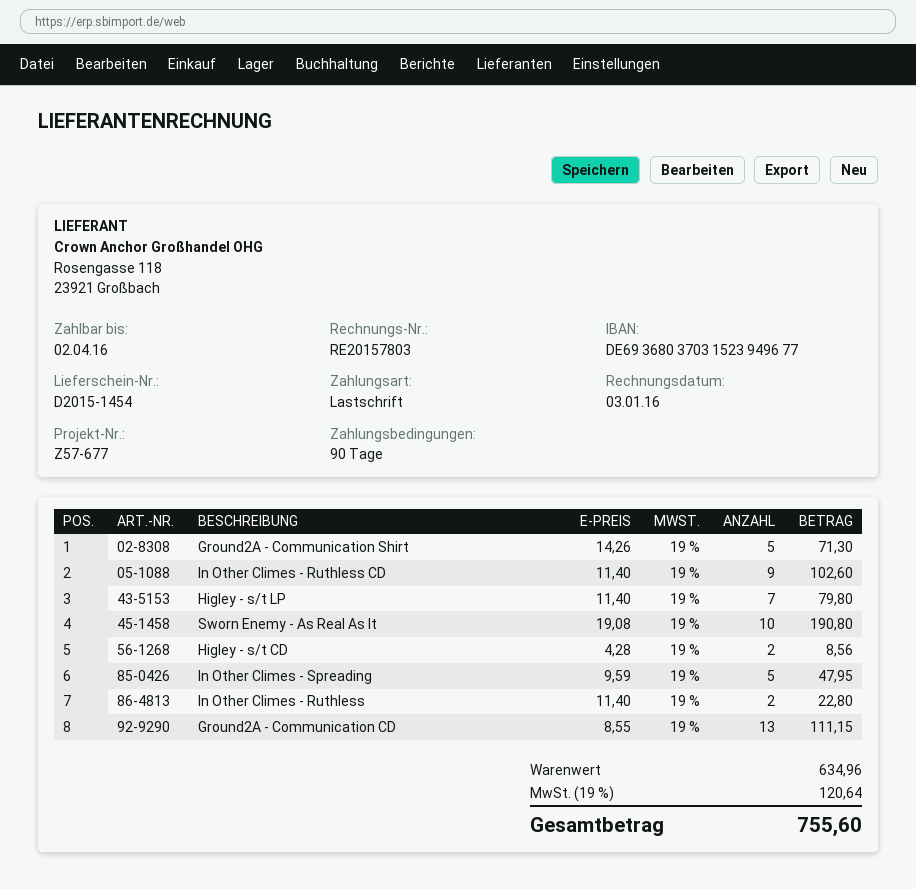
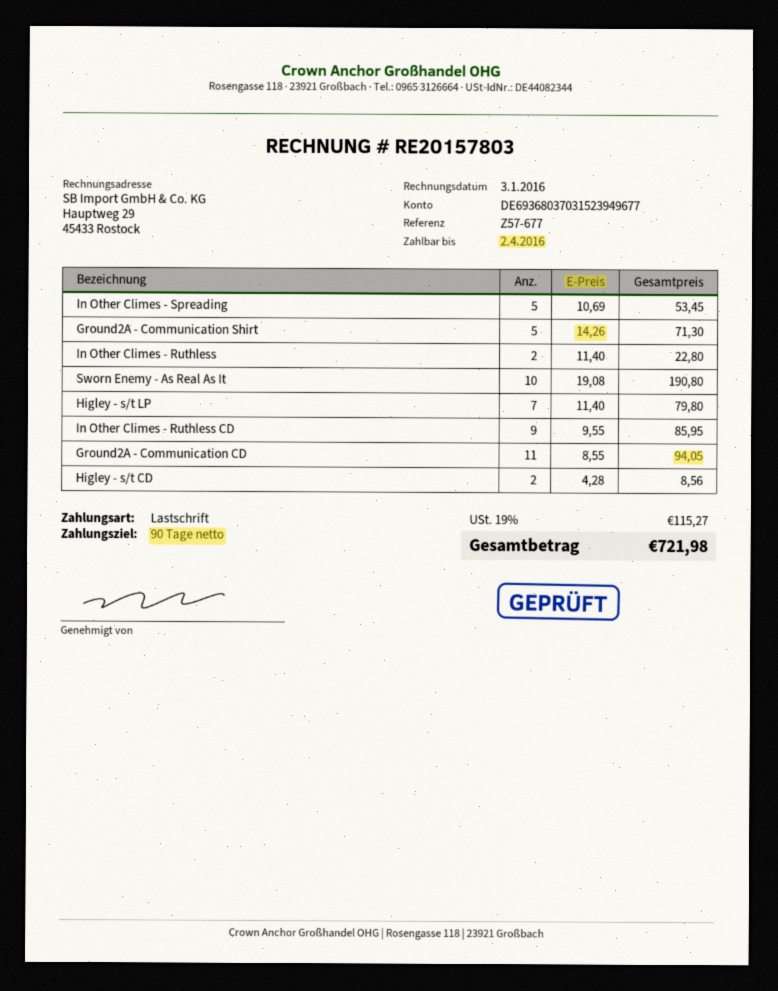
In Other Climes - Ruthless CD: 9 x 11.40 = 102.60 -> 9 x 9.55 = 85.95
In Other Climes - Spreading: 5 x 9.59 = 47.95 -> 5 x 10.69 = 53.45
Ground2A - Communication CD: 13 x 8.55 = 111.15 -> 11 x 8.55 = 94.05
tax: 19% = 120.64 -> 19% = 115.27
total: 755.60 -> 721.98

